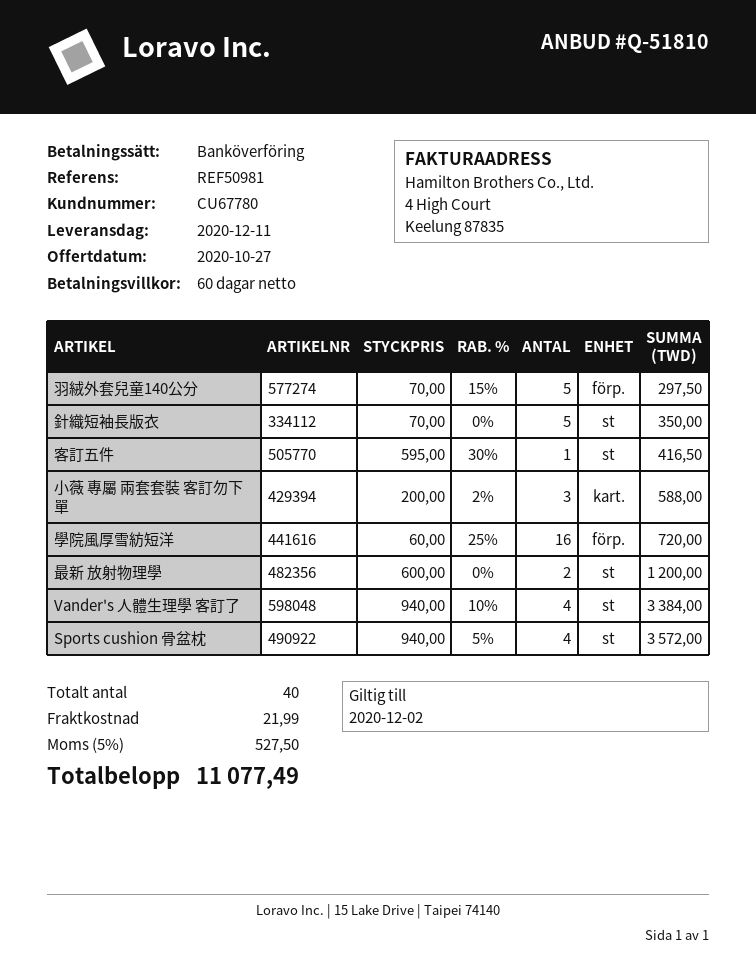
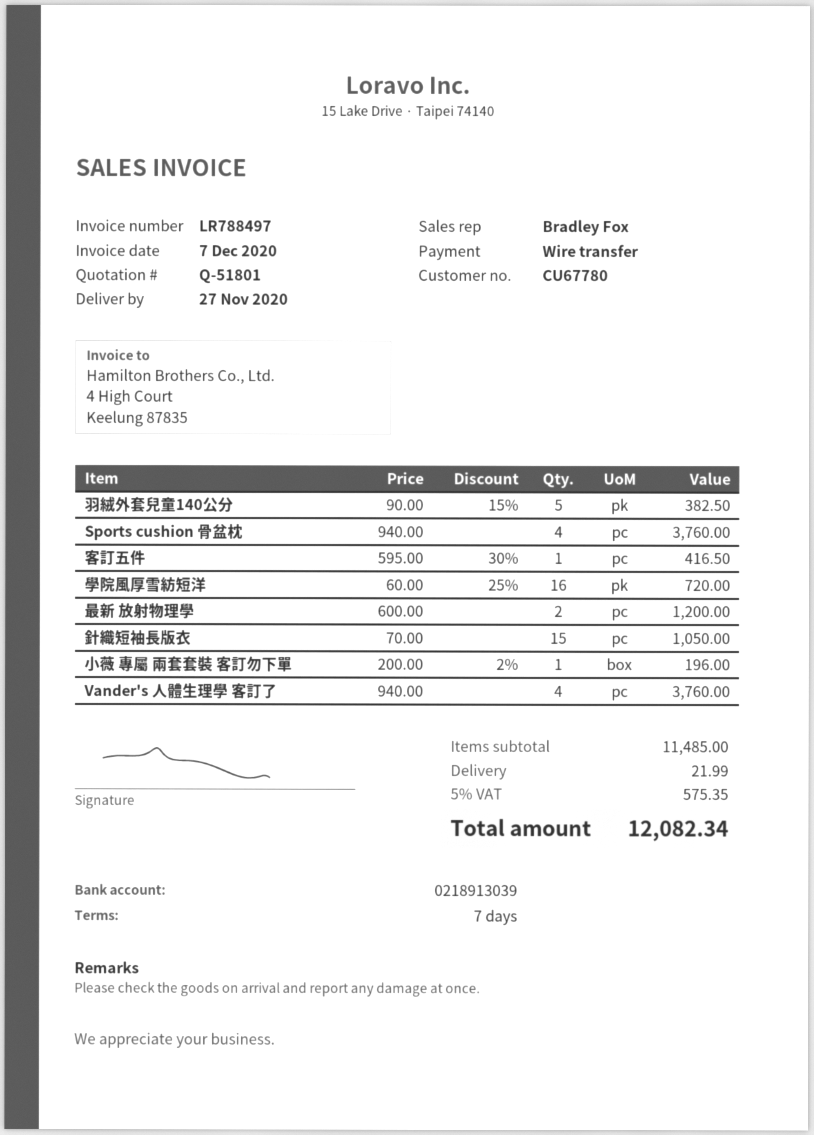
quote number: Q-51810 -> Q-51801
delivery date: 2020-12-11 -> 2020-11-27
payment terms: 60 days -> 7 days
羽絨外套兒童140公分: 5 x 70.00 - 15% = 297.50 -> 5 x 90.00 - 15% = 382.50
針織短袖長版衣: 5 x 70.00 = 350.00 -> 15 x 70.00 = 1050.00
小薇 專屬 兩套套裝 客訂勿下單: 3 x 200.00 - 2% = 588.00 -> 1 x 200.00 - 2% = 196.00
Vander's 人體生理學 客訂了: 4 x 940.00 - 10% = 3384.00 -> 4 x 940.00 = 3760.00
Sports cushion 骨盆枕: 4 x 940.00 - 5% = 3572.00 -> 4 x 940.00 = 3760.00
tax: 5% = 527.50 -> 5% = 575.35
total: 11077.49 -> 12082.34

